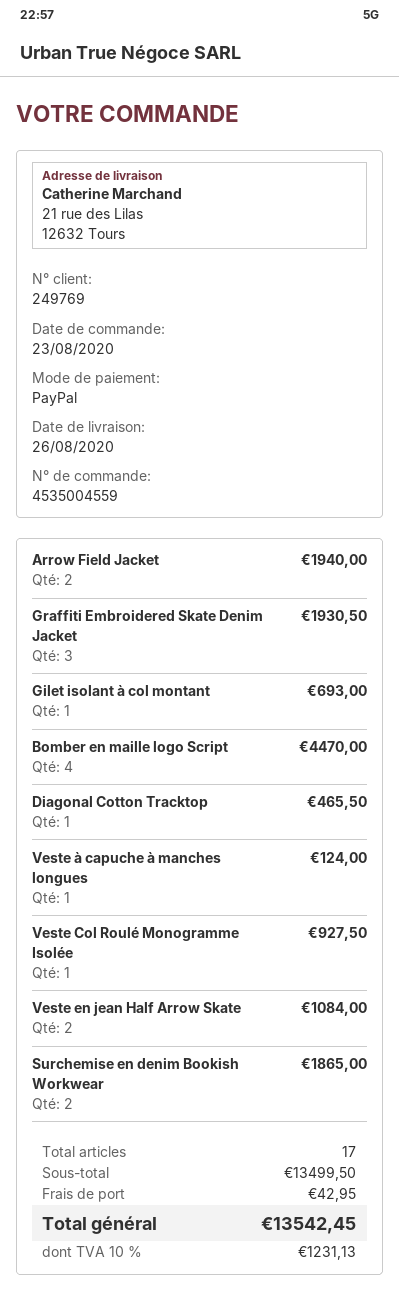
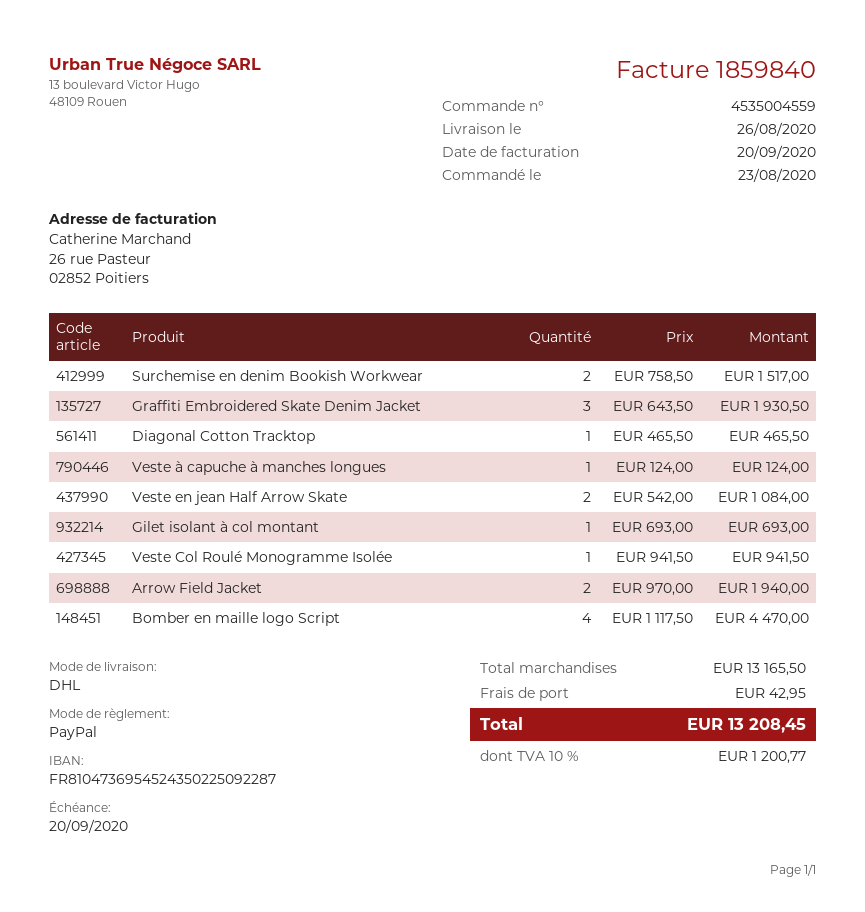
Veste Col Roulé Monogramme Isolée: 1 for 927.50 -> 1 for 941.50
Surchemise en denim Bookish Workwear: 2 for 1865.00 -> 2 for 1517.00
subtotal: 13499.50 -> 13165.50
tax: 10% = 1231.13 -> 10% = 1200.77
total: 13542.45 -> 13208.45

